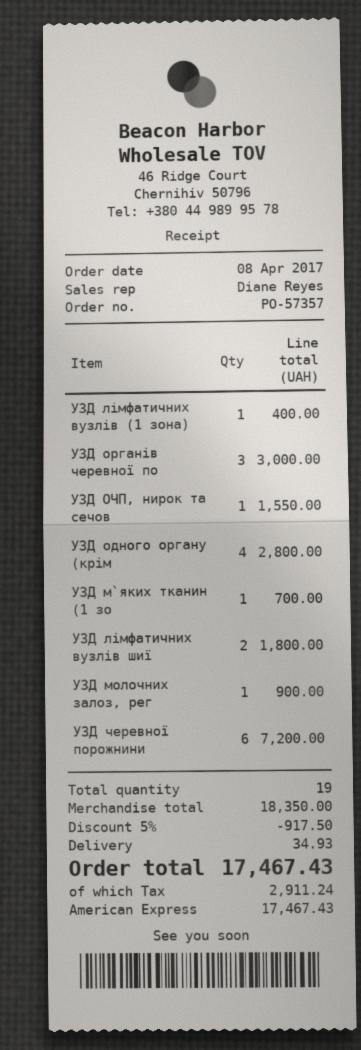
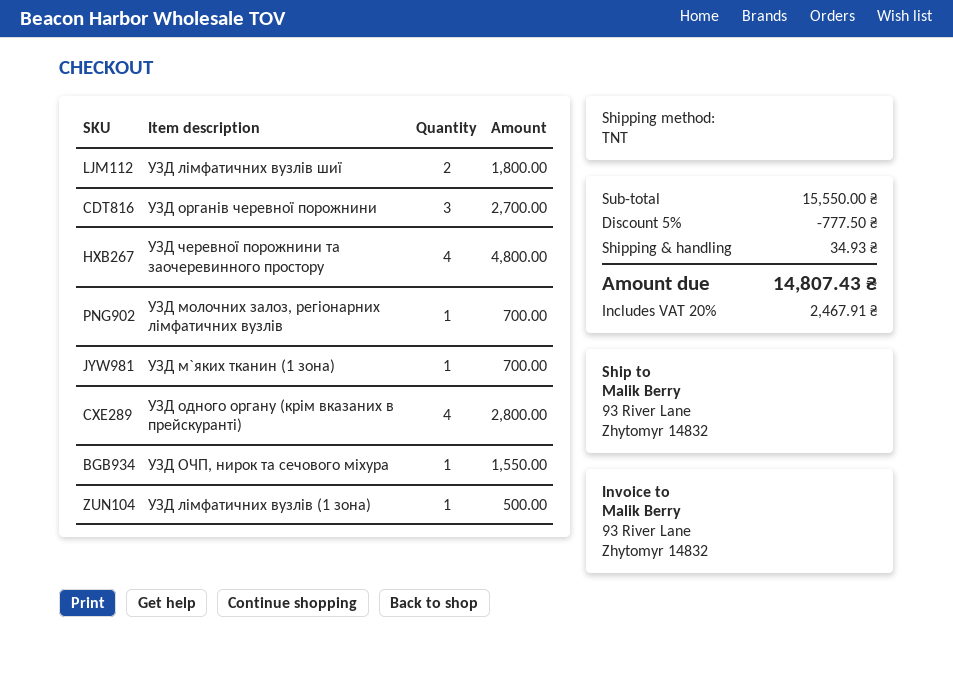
УЗД лімфатичних вузлів (1 зона): 1 for 400.00 -> 1 for 500.00
УЗД органів черевної по: 3 for 3000.00 -> 3 for 2700.00
УЗД молочних залоз, рег: 1 for 900.00 -> 1 for 700.00
УЗД черевної порожнини: 6 for 7200.00 -> 4 for 4800.00
subtotal: 18350.00 -> 15550.00
discount: 5% = 917.50 -> 5% = 777.50
tax: 2911.24 -> 2467.91
total: 17467.43 -> 14807.43

